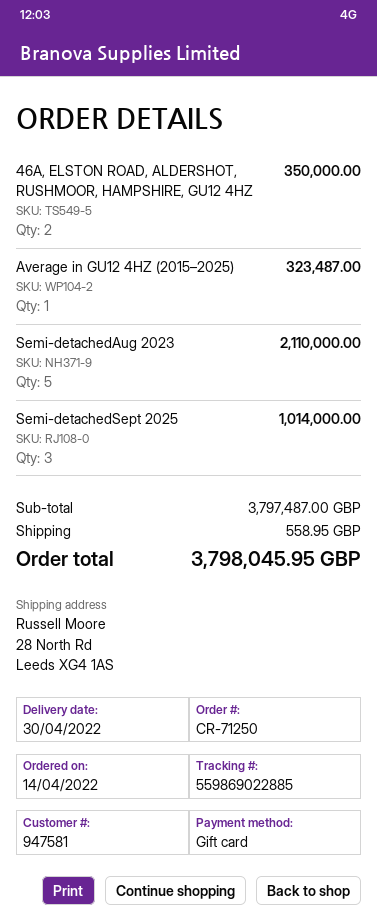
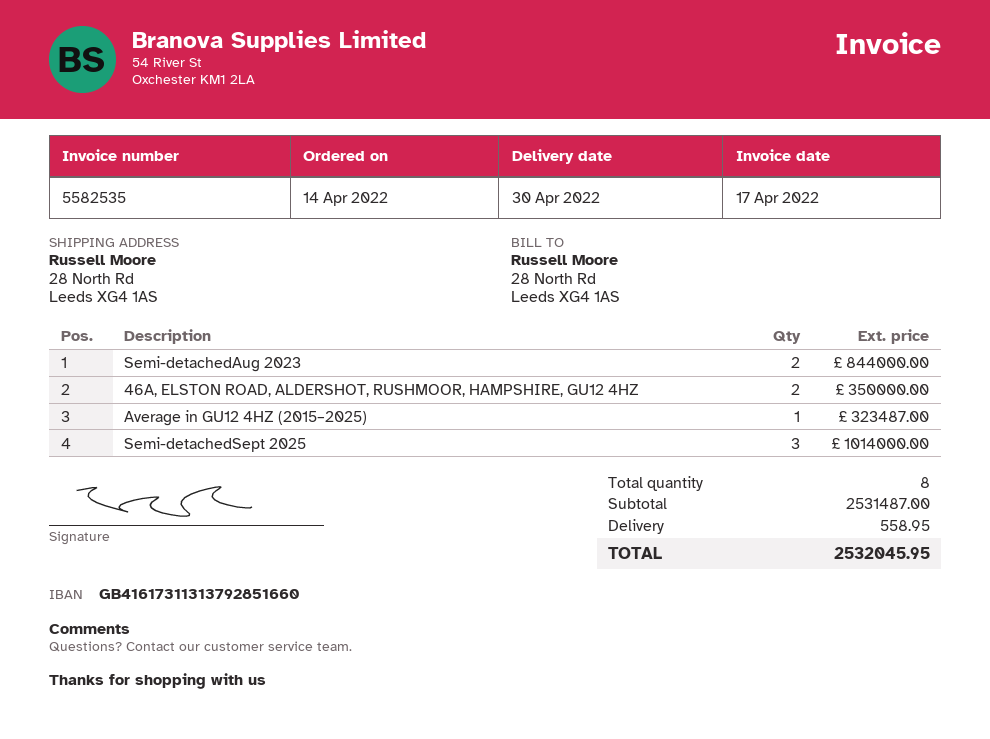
Semi-detachedAug 2023: 5 for 2110000.00 -> 2 for 844000.00
subtotal: 3797487.00 -> 2531487.00
total: 3798045.95 -> 2532045.95

